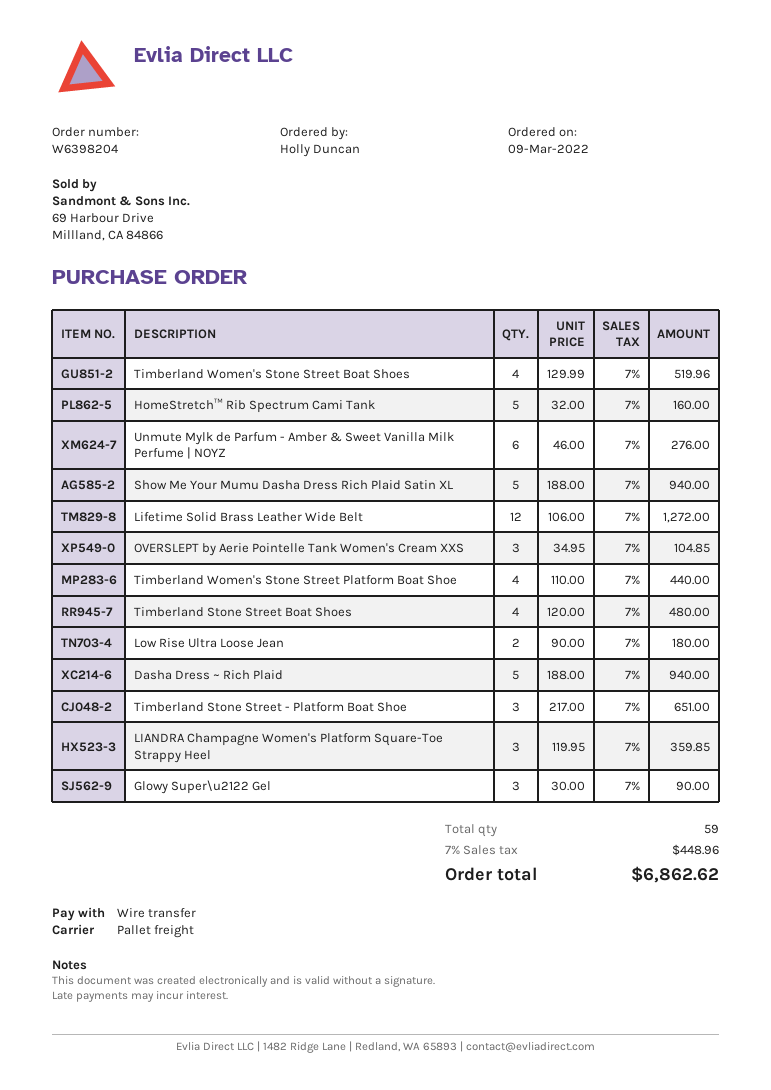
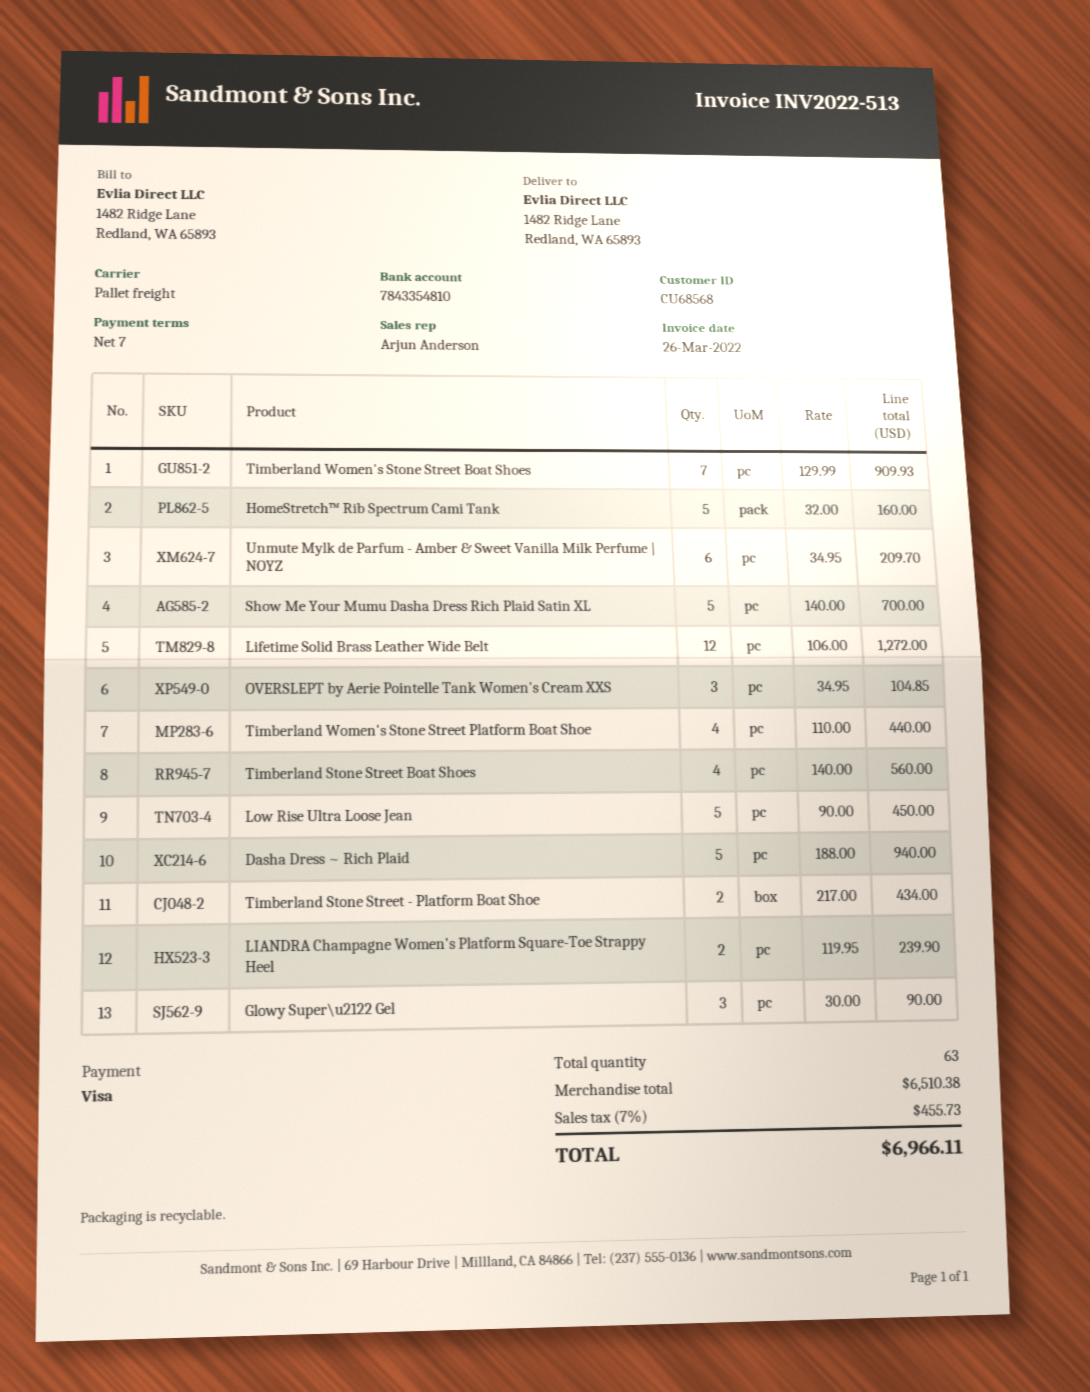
payment method: bank transfer -> Visa
Timberland Women's Stone Street Boat Shoes: 4 x 129.99 = 519.96 -> 7 x 129.99 = 909.93
Unmute Mylk de Parfum - Amber & Sweet Vanilla Milk Perfume | NOYZ: 6 x 46.00 = 276.00 -> 6 x 34.95 = 209.70
Show Me Your Mumu Dasha Dress Rich Plaid Satin XL: 5 x 188.00 = 940.00 -> 5 x 140.00 = 700.00
Timberland Stone Street Boat Shoes: 4 x 120.00 = 480.00 -> 4 x 140.00 = 560.00
Low Rise Ultra Loose Jean: 2 x 90.00 = 180.00 -> 5 x 90.00 = 450.00
Timberland Stone Street - Platform Boat Shoe: 3 x 217.00 = 651.00 -> 2 x 217.00 = 434.00
LIANDRA Champagne Women's Platform Square-Toe Strappy Heel: 3 x 119.95 = 359.85 -> 2 x 119.95 = 239.90
total quantity: 59 -> 63
tax: 7% = 448.96 -> 7% = 455.73
total: 6862.62 -> 6966.11

